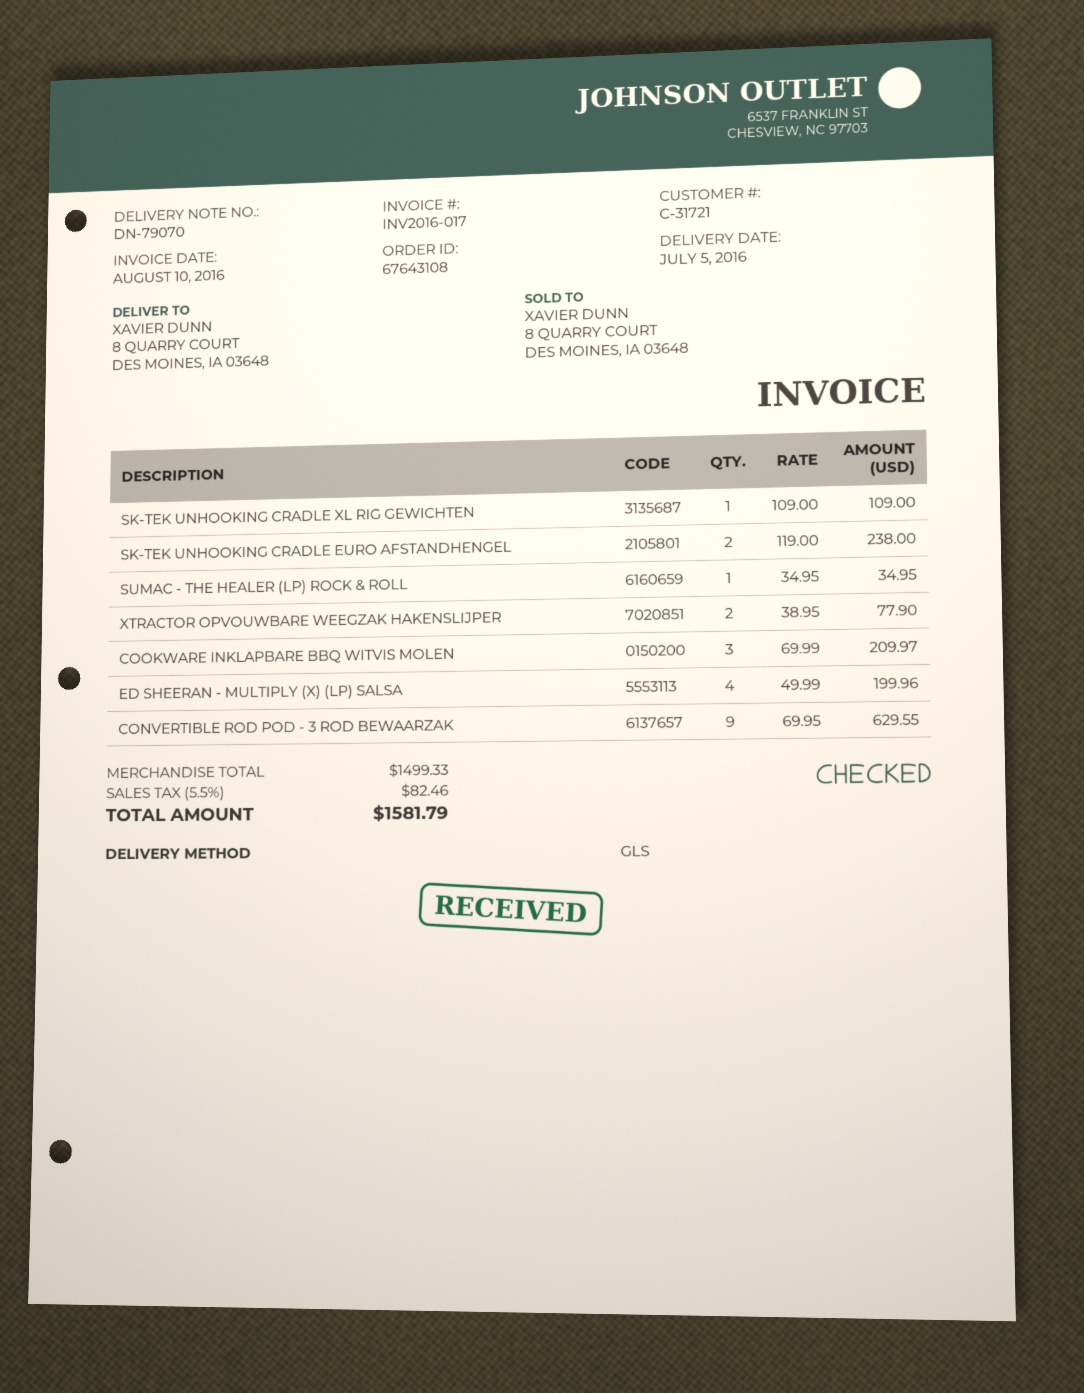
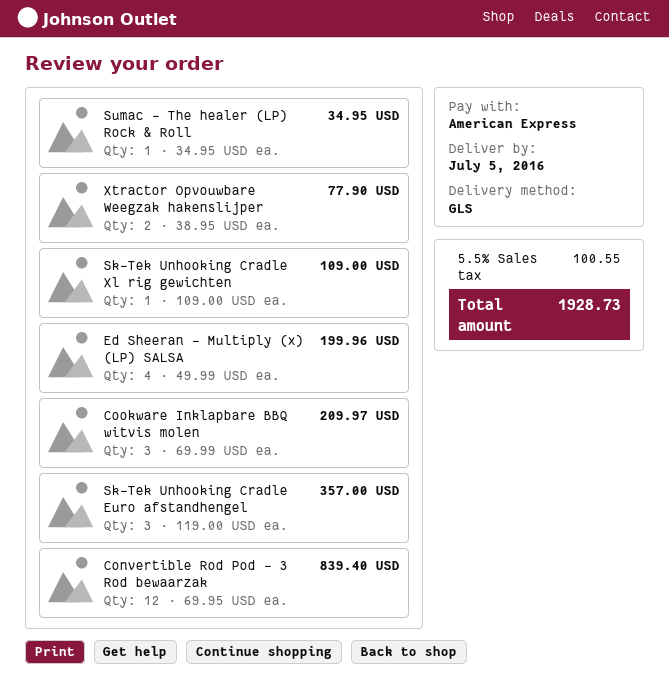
SK-TEK UNHOOKING CRADLE EURO AFSTANDHENGEL: 2 x 119.00 = 238.00 -> 3 x 119.00 = 357.00
CONVERTIBLE ROD POD - 3 ROD BEWAARZAK: 9 x 69.95 = 629.55 -> 12 x 69.95 = 839.40
tax: 5.5% = 82.46 -> 5.5% = 100.55
total: 1581.79 -> 1928.73

